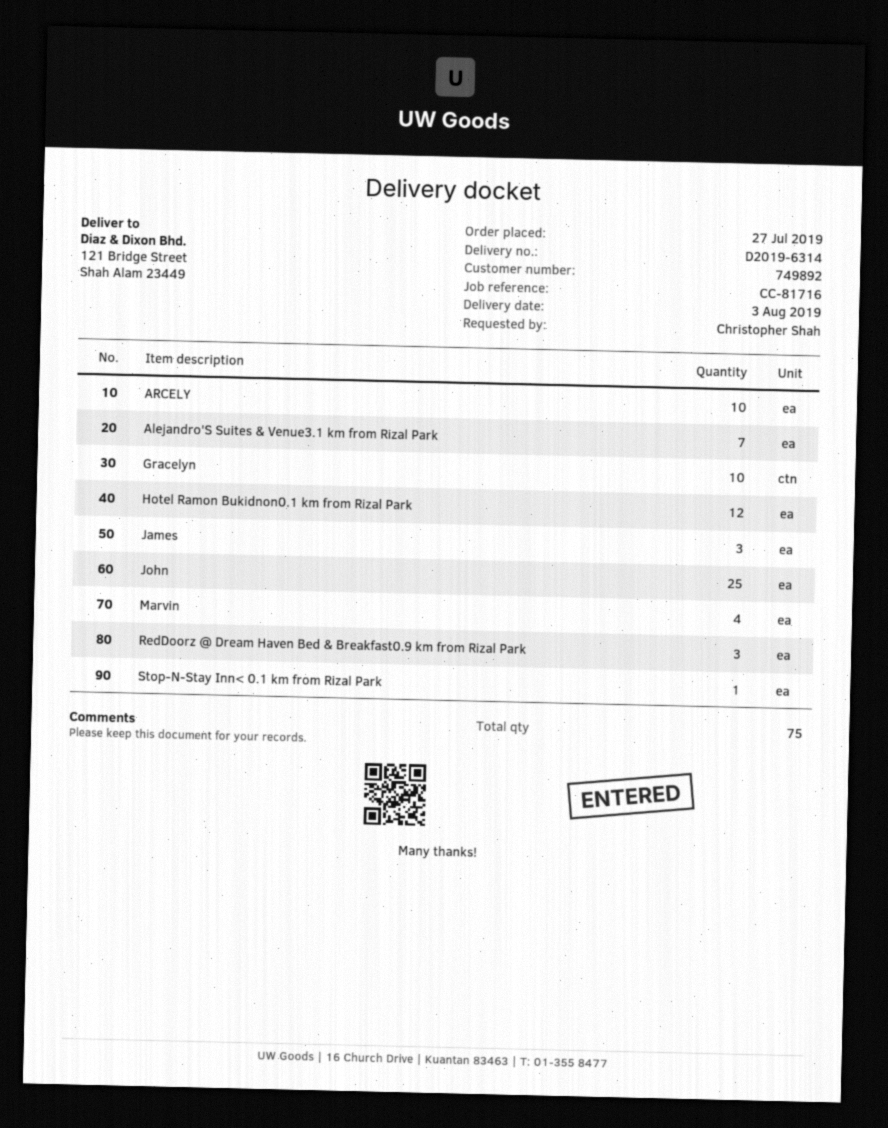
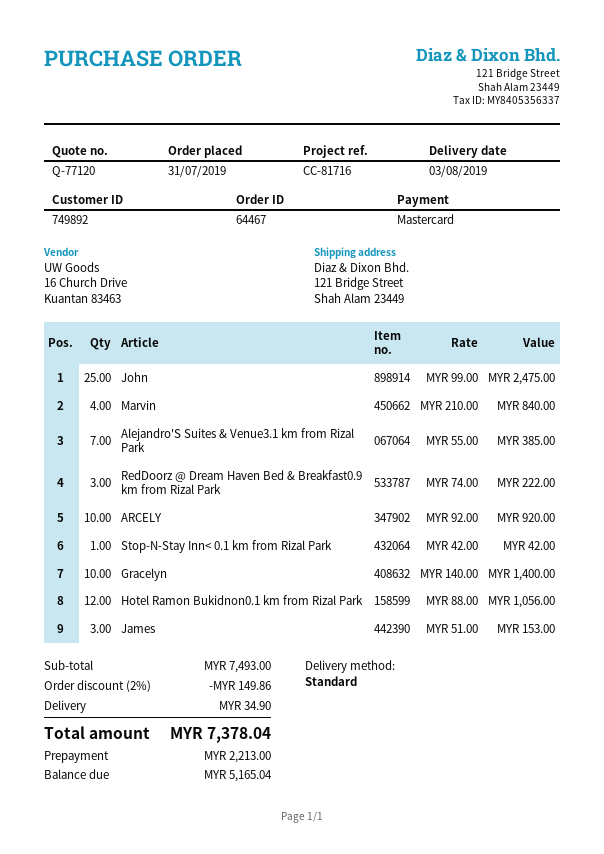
order date: 2019-07-27 -> 2019-07-31

